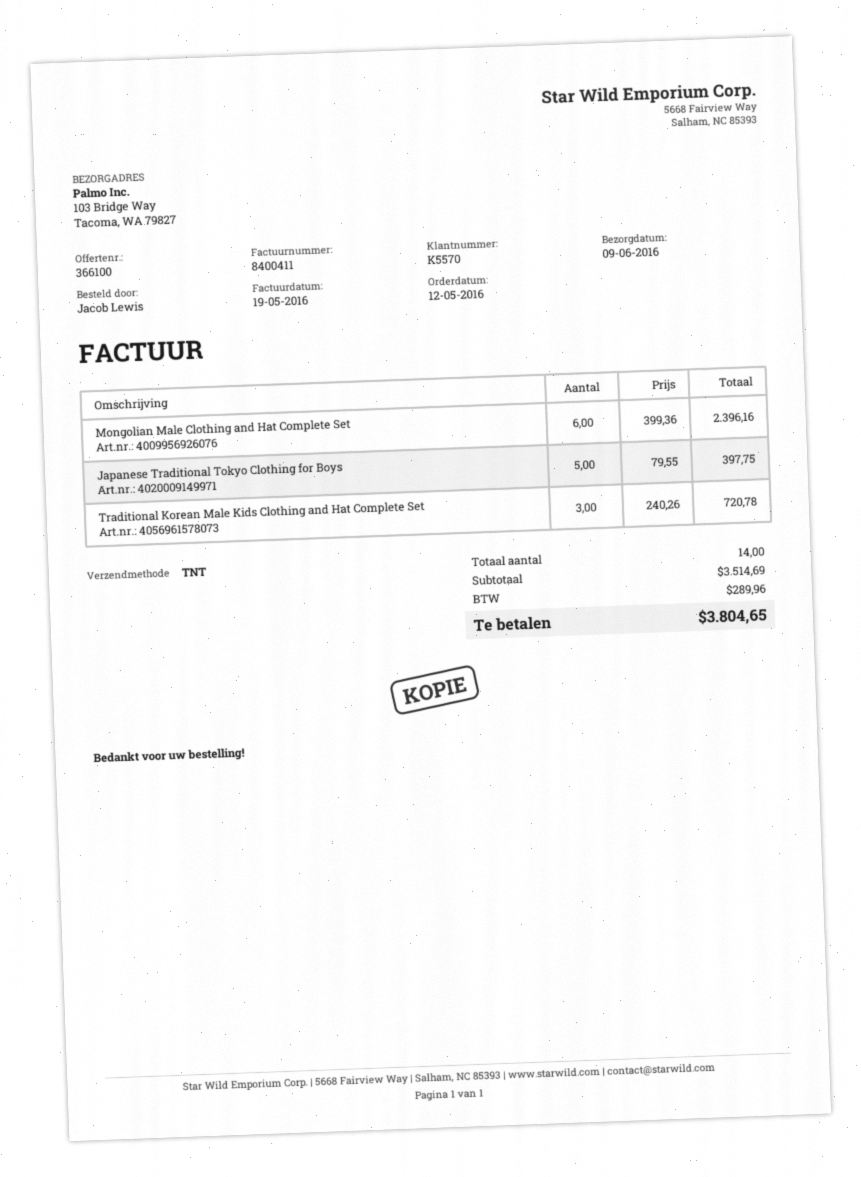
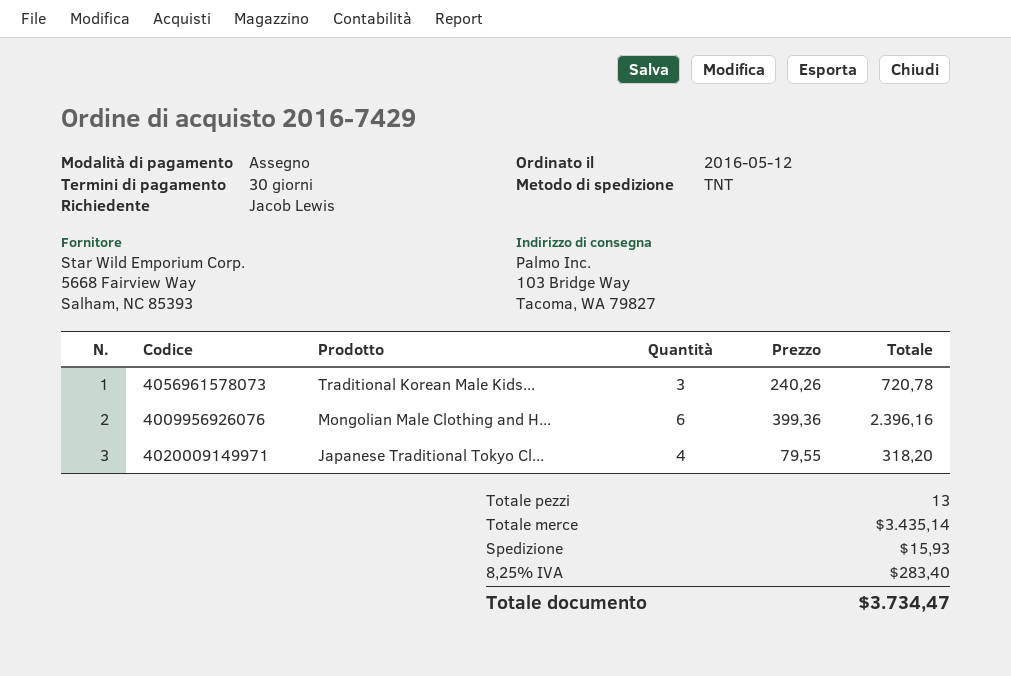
Japanese Traditional Tokyo Clothing for Boys: 5 x 79.55 = 397.75 -> 4 x 79.55 = 318.20
total quantity: 14 -> 13
subtotal: 3514.69 -> 3435.14
shipping: none -> 15.93
tax: 289.96 -> 283.40
total: 3804.65 -> 3734.47

